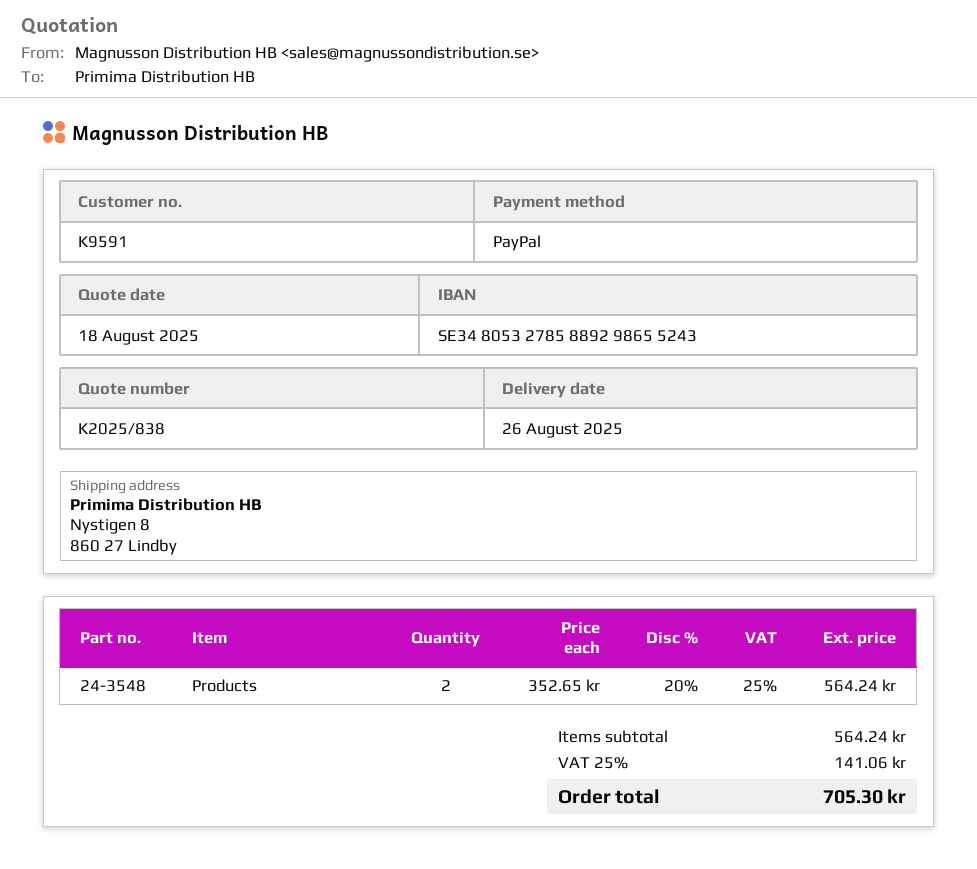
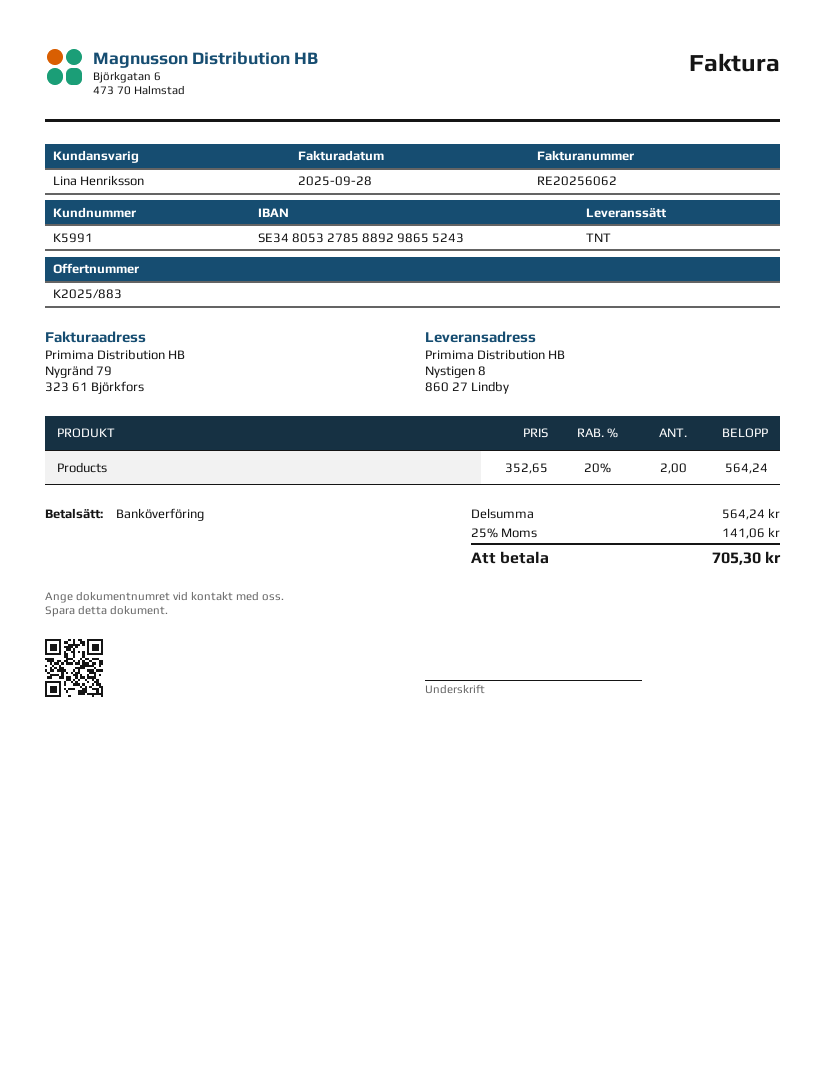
quote number: K2025/838 -> K2025/883
customer number: K9591 -> K5991
payment method: PayPal -> bank transfer

